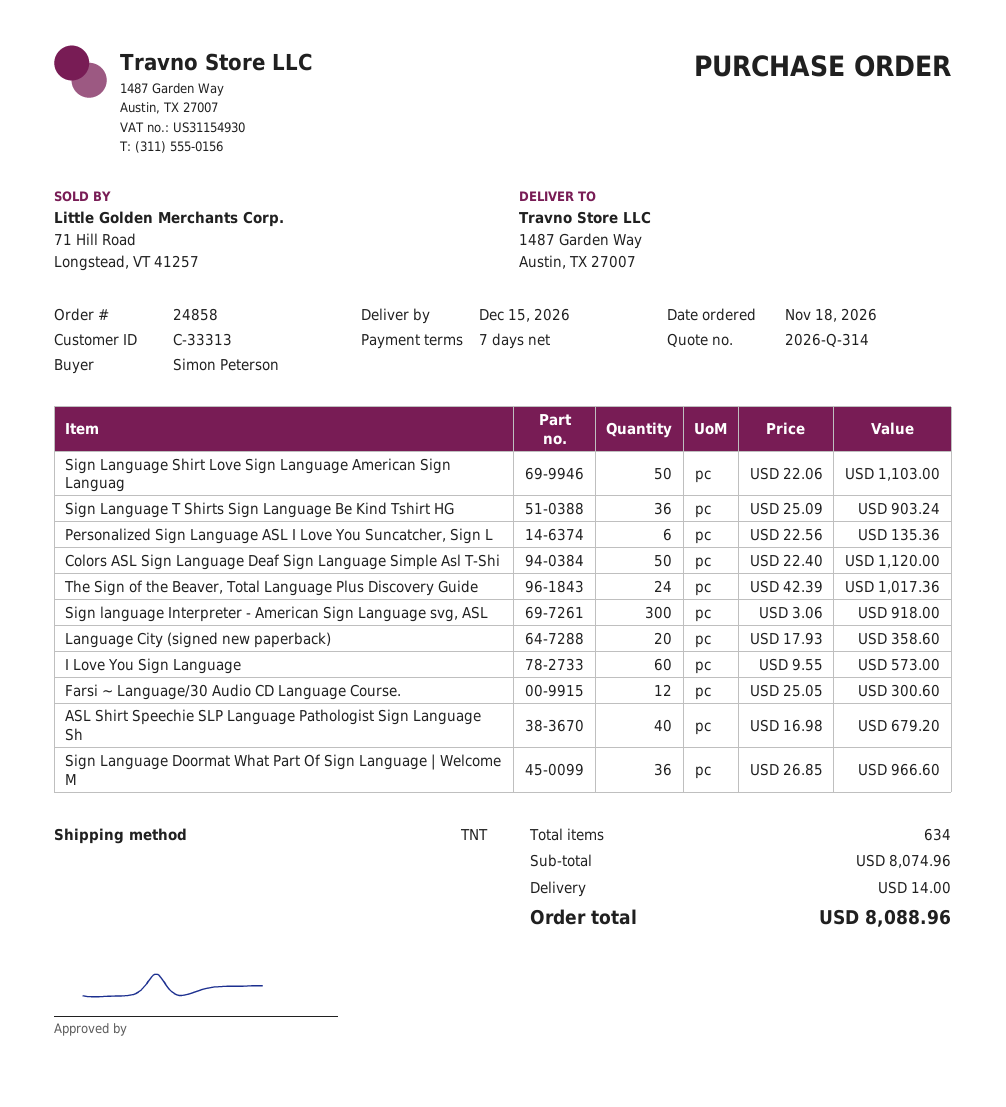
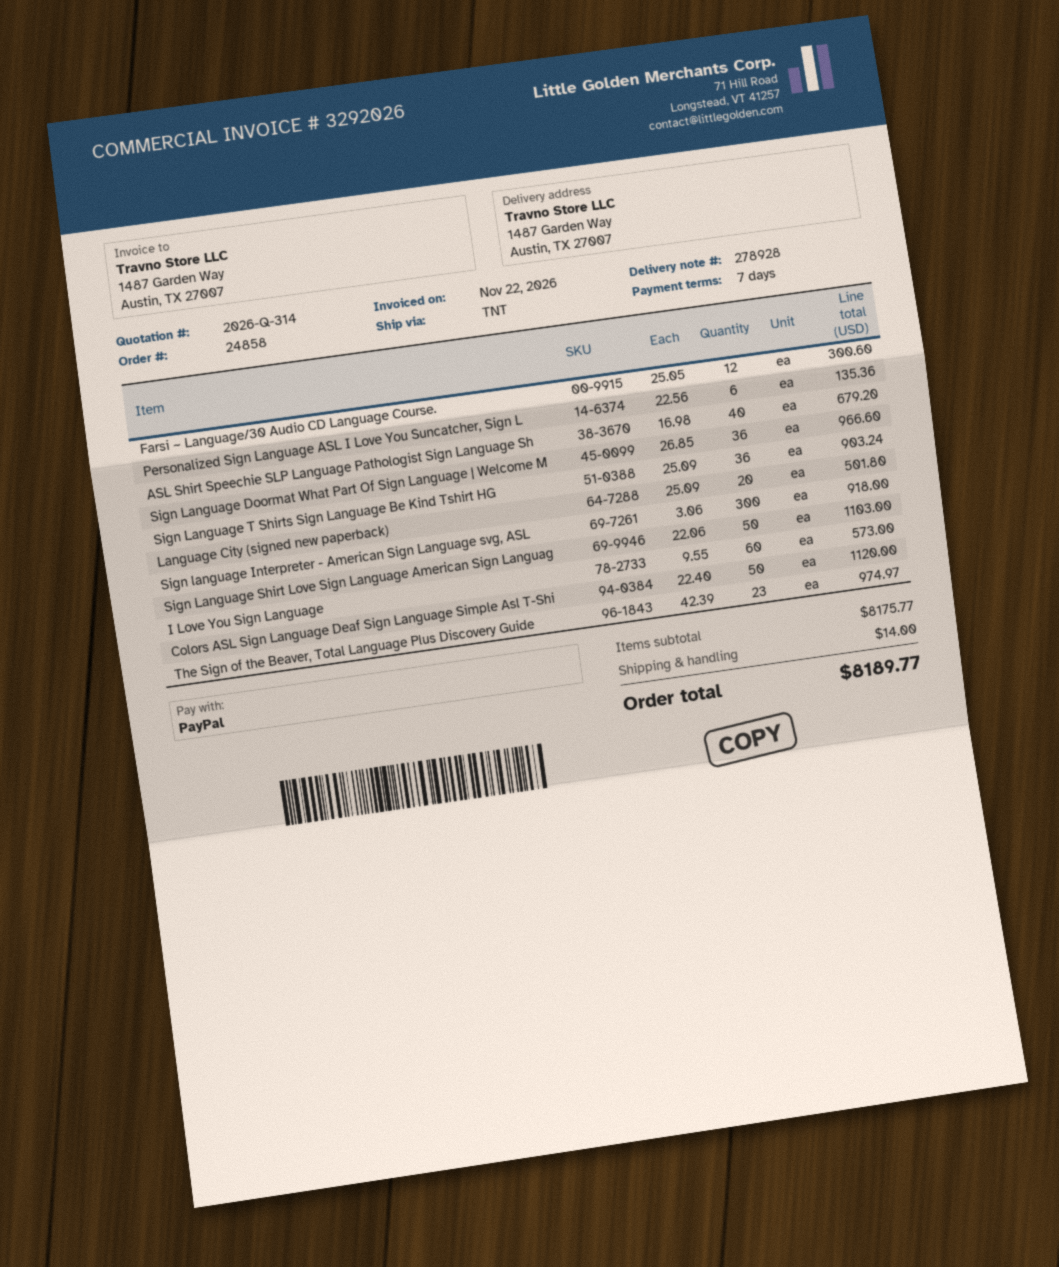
The Sign of the Beaver, Total Language Plus Discovery Guide: 24 x 42.39 = 1017.36 -> 23 x 42.39 = 974.97
Language City (signed new paperback): 20 x 17.93 = 358.60 -> 20 x 25.09 = 501.80
subtotal: 8074.96 -> 8175.77
total: 8088.96 -> 8189.77

